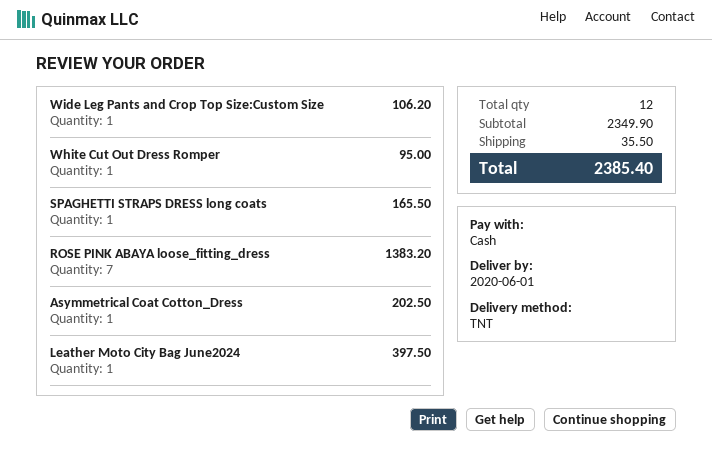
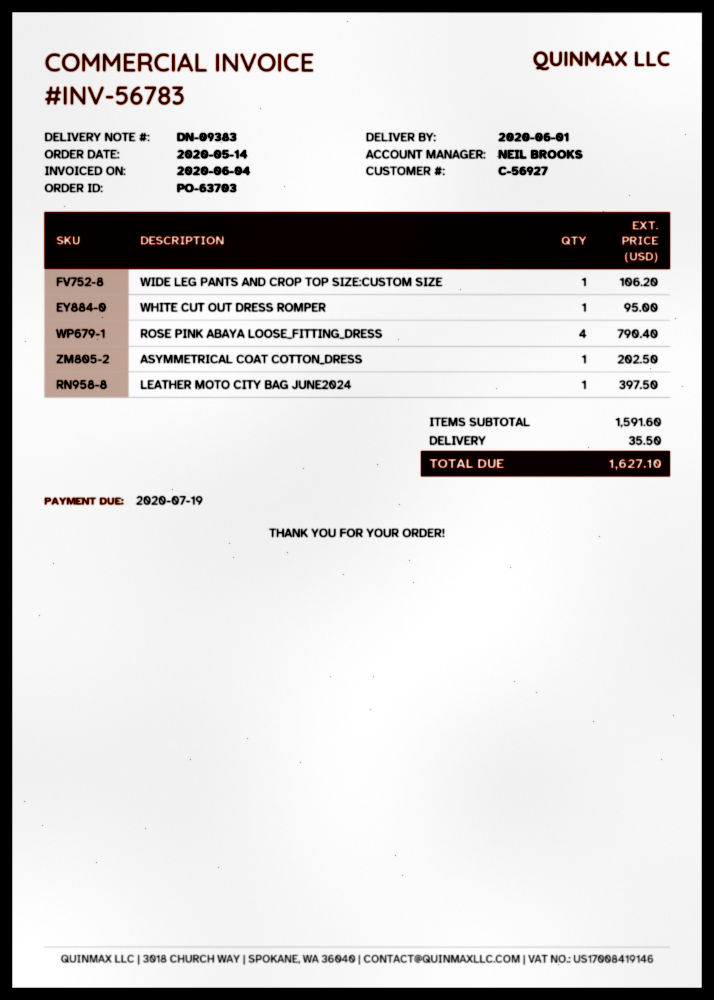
SPAGHETTI STRAPS DRESS long coats: 1 for 165.50 -> none
ROSE PINK ABAYA loose_fitting_dress: 7 for 1383.20 -> 4 for 790.40
subtotal: 2349.90 -> 1591.60
total: 2385.40 -> 1627.10

